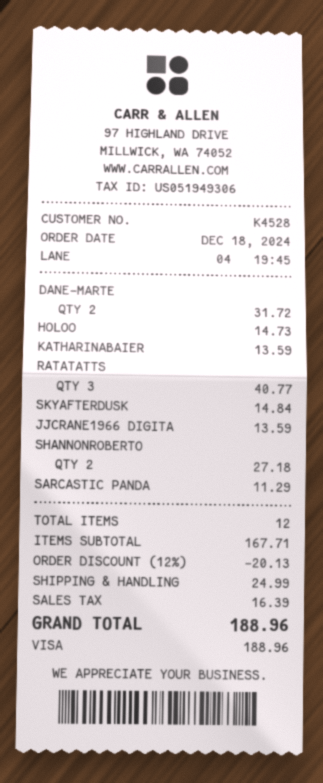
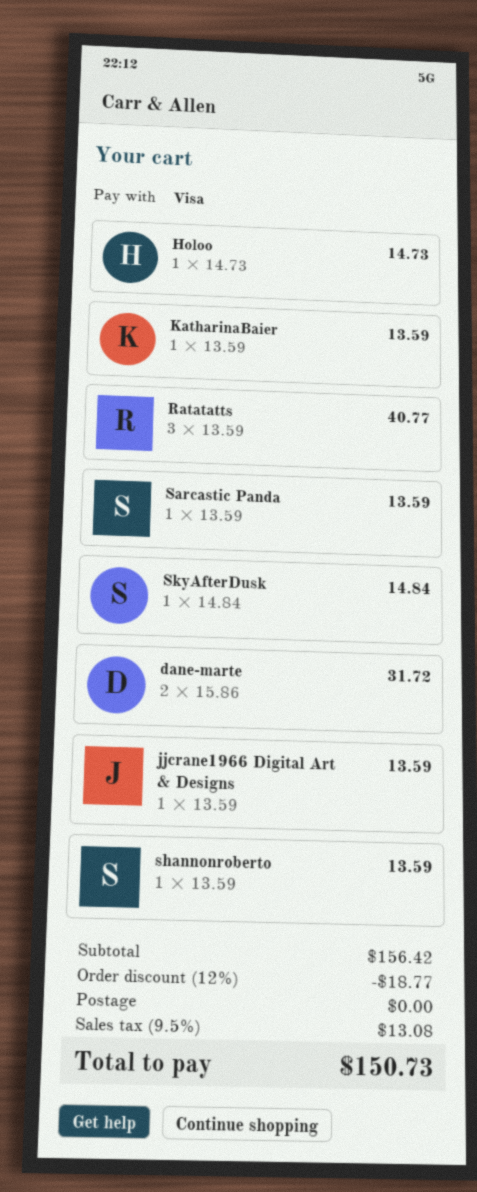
SHANNONROBERTO: 2 for 27.18 -> 1 for 13.59
SARCASTIC PANDA: 1 for 11.29 -> 1 for 13.59
subtotal: 167.71 -> 156.42
discount: 12% = 20.13 -> 12% = 18.77
shipping: 24.99 -> 0.00
tax: 16.39 -> 13.08
total: 188.96 -> 150.73

